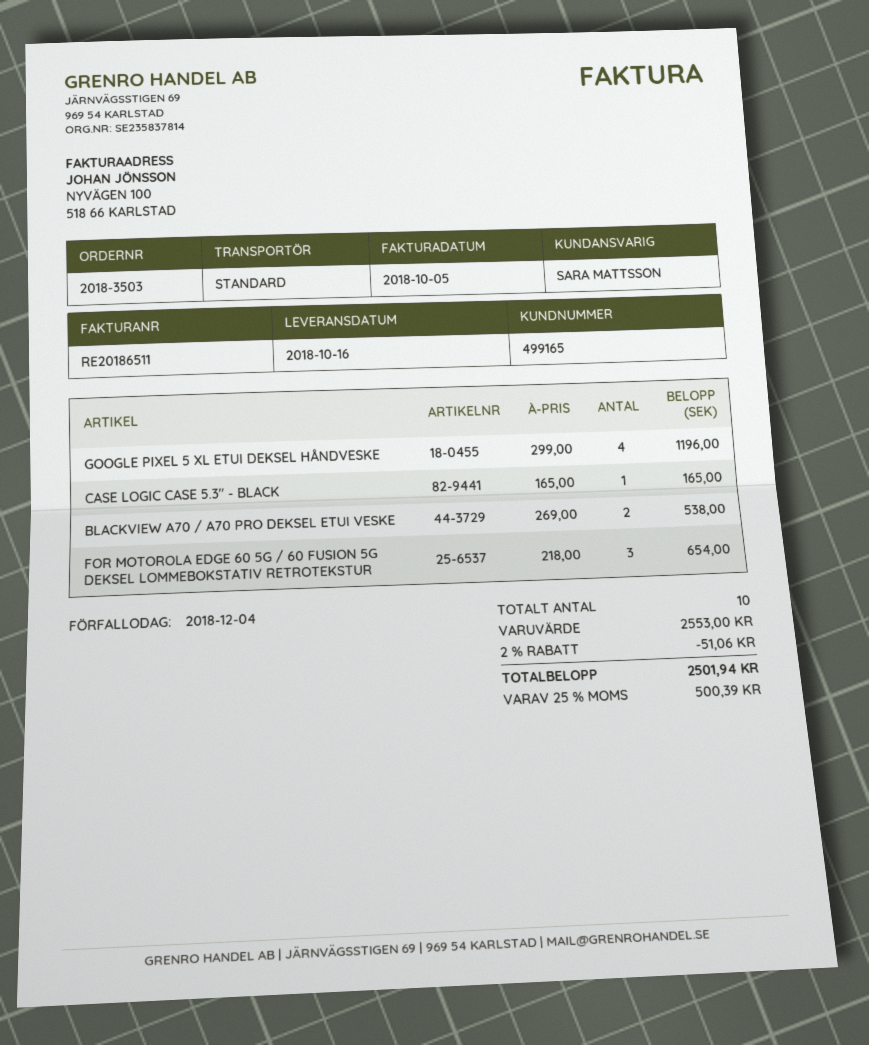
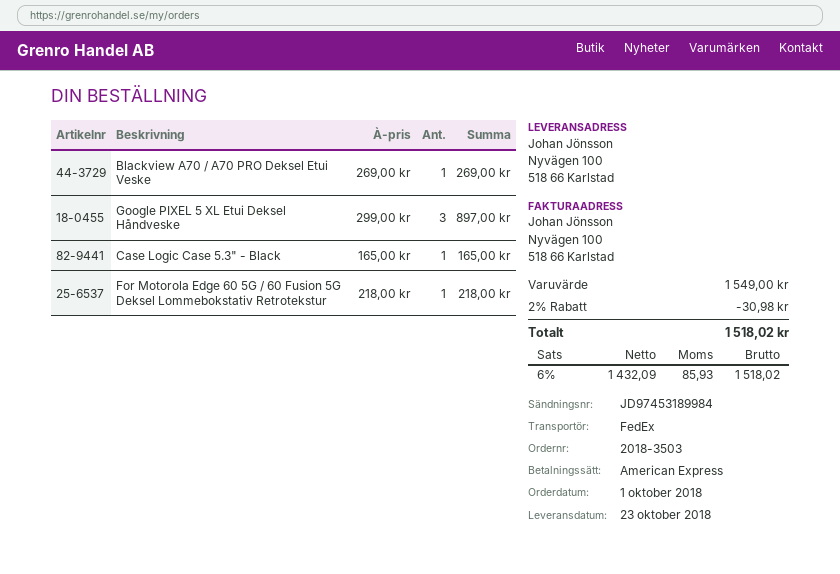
delivery date: 2018-10-16 -> 2018-10-23
shipping method: standard -> FedEx
GOOGLE PIXEL 5 XL ETUI DEKSEL HÅNDVESKE: 4 x 299.00 = 1196.00 -> 3 x 299.00 = 897.00
BLACKVIEW A70 / A70 PRO DEKSEL ETUI VESKE: 2 x 269.00 = 538.00 -> 1 x 269.00 = 269.00
FOR MOTOROLA EDGE 60 5G / 60 FUSION 5G DEKSEL LOMMEBOKSTATIV RETROTEKSTUR: 3 x 218.00 = 654.00 -> 1 x 218.00 = 218.00
subtotal: 2553.00 -> 1549.00
discount: 2% = 51.06 -> 2% = 30.98
tax: 25% = 500.39 -> 6% = 85.93
total: 2501.94 -> 1518.02

